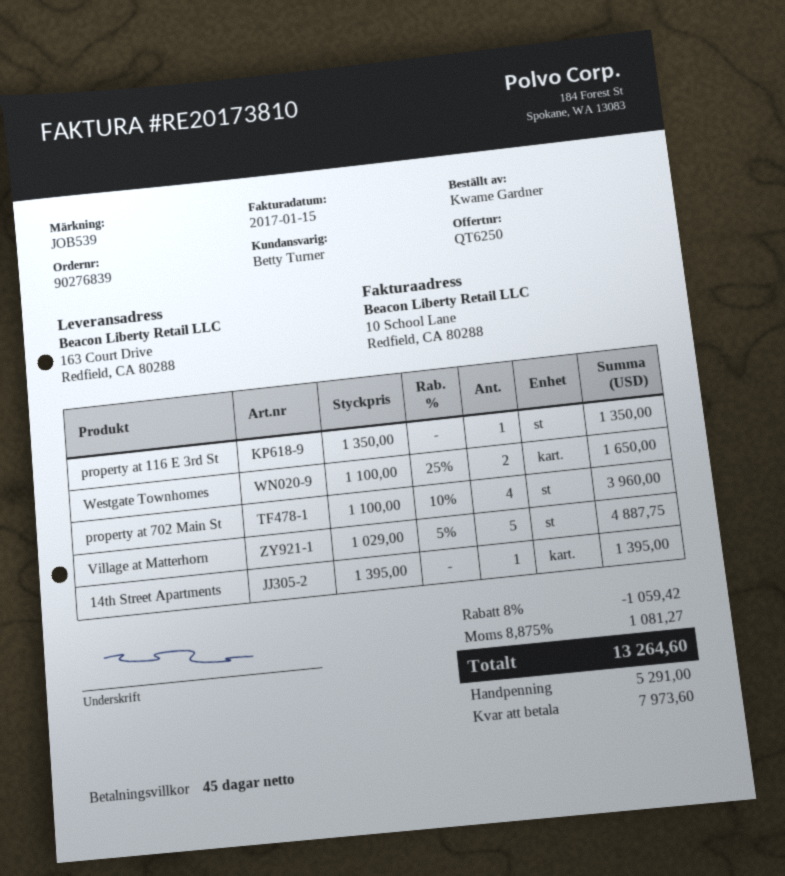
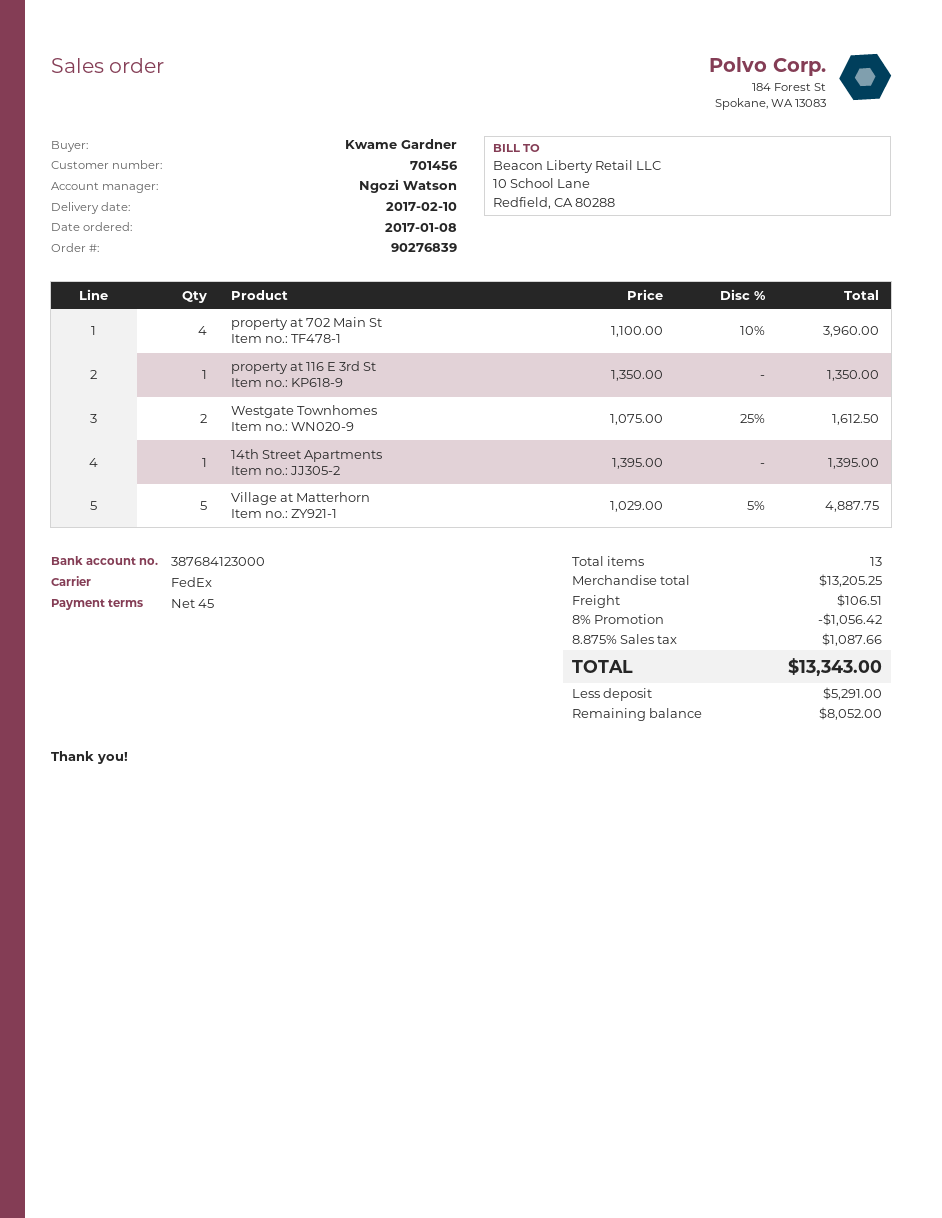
sales rep: Betty Turner -> Ngozi Watson
Westgate Townhomes: 2 x 1100.00 - 25% = 1650.00 -> 2 x 1075.00 - 25% = 1612.50
discount: 8% = 1059.42 -> 8% = 1056.42
shipping: none -> 106.51
tax: 8.875% = 1081.27 -> 8.875% = 1087.66
total: 13264.60 -> 13343.00
balance: 7973.60 -> 8052.00

